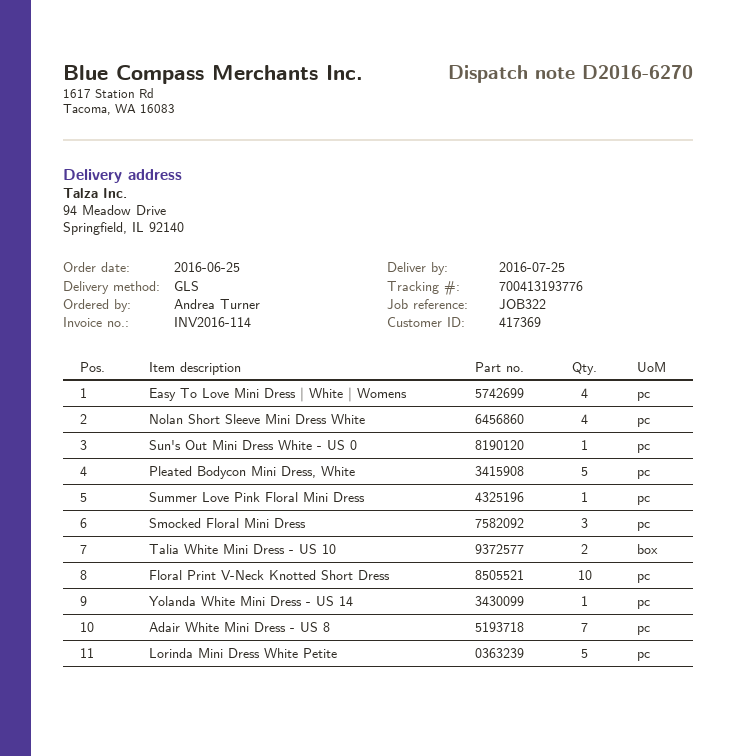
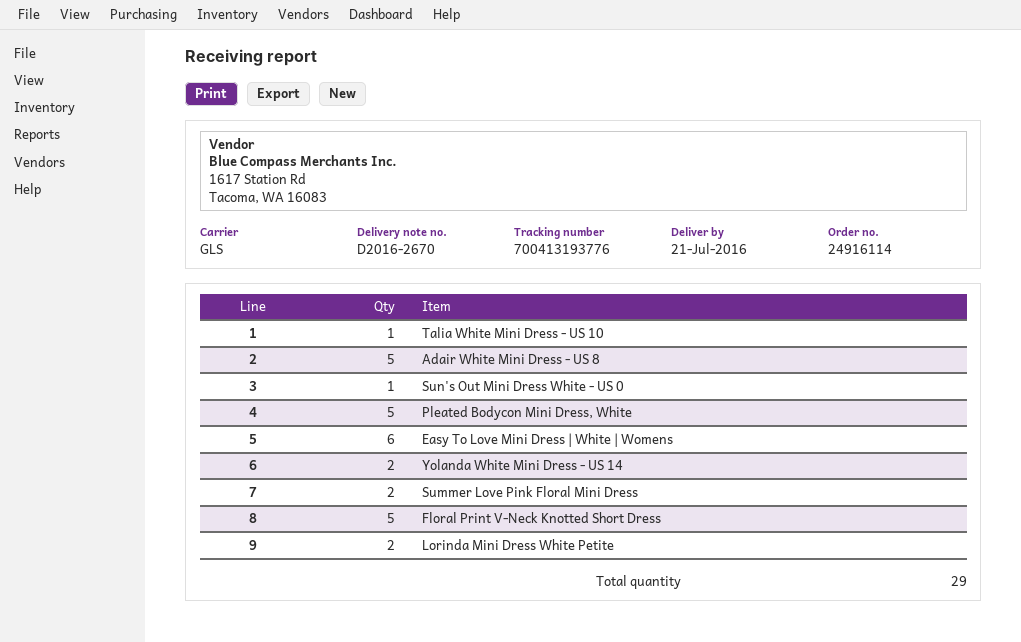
delivery note number: D2016-6270 -> D2016-2670
delivery date: 2016-07-25 -> 2016-07-21
Easy To Love Mini Dress | White | Womens: 4 -> 6
Nolan Short Sleeve Mini Dress White: 4 -> none
Summer Love Pink Floral Mini Dress: 1 -> 2
Smocked Floral Mini Dress: 3 -> none
Talia White Mini Dress - US 10: 2 -> 1
Floral Print V-Neck Knotted Short Dress: 10 -> 5
Yolanda White Mini Dress - US 14: 1 -> 2
Adair White Mini Dress - US 8: 7 -> 5
Lorinda Mini Dress White Petite: 5 -> 2

